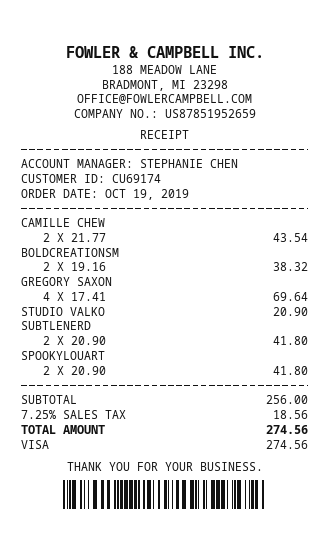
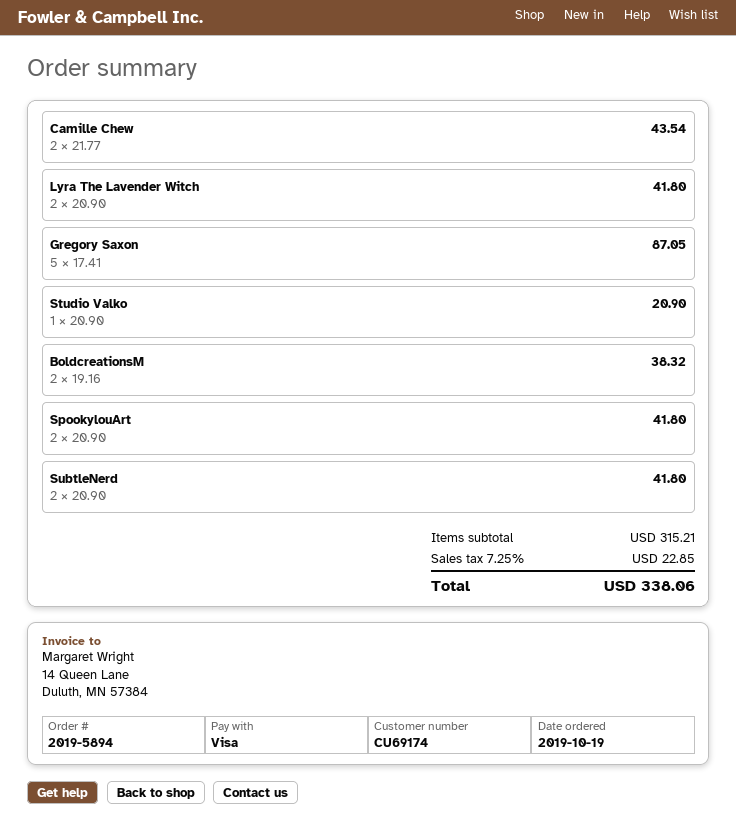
GREGORY SAXON: 4 x 17.41 = 69.64 -> 5 x 17.41 = 87.05
Lyra The Lavender Witch: none -> 2 x 20.90 = 41.80
subtotal: 256.00 -> 315.21
tax: 7.25% = 18.56 -> 7.25% = 22.85
total: 274.56 -> 338.06

